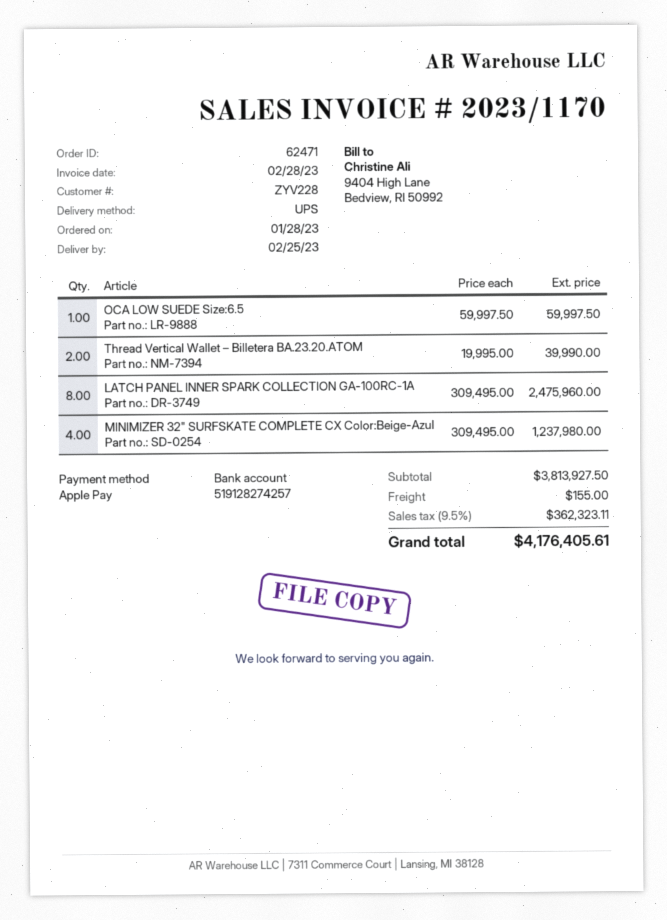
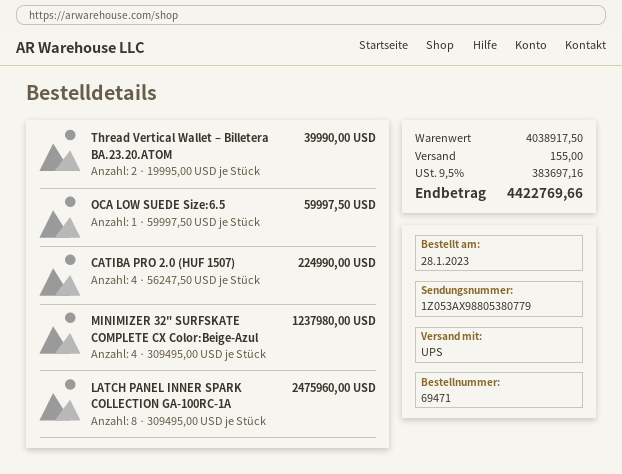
order number: 62471 -> 69471
CATIBA PRO 2.0 (HUF 1507): none -> 4 x 56247.50 = 224990.00
subtotal: 3813927.50 -> 4038917.50
tax: 9.5% = 362323.11 -> 9.5% = 383697.16
total: 4176405.61 -> 4422769.66

